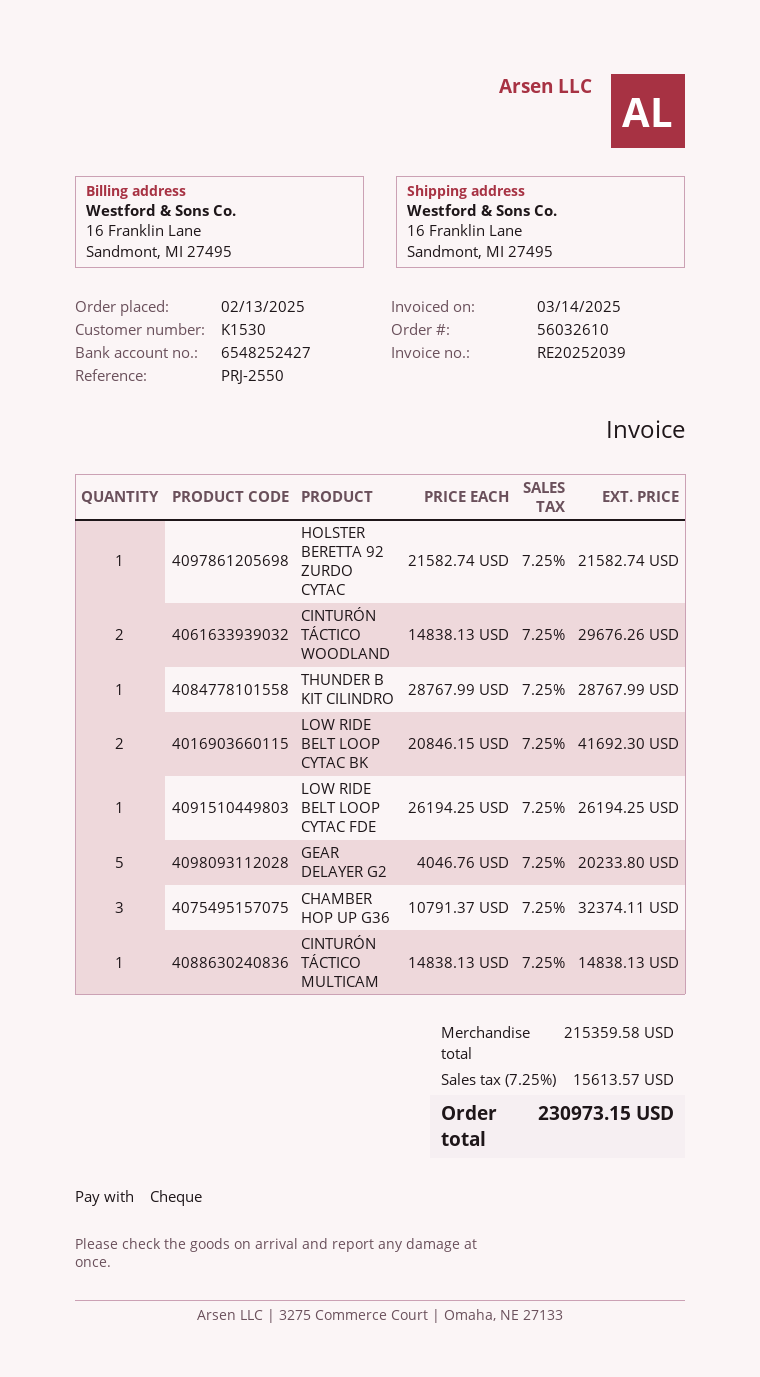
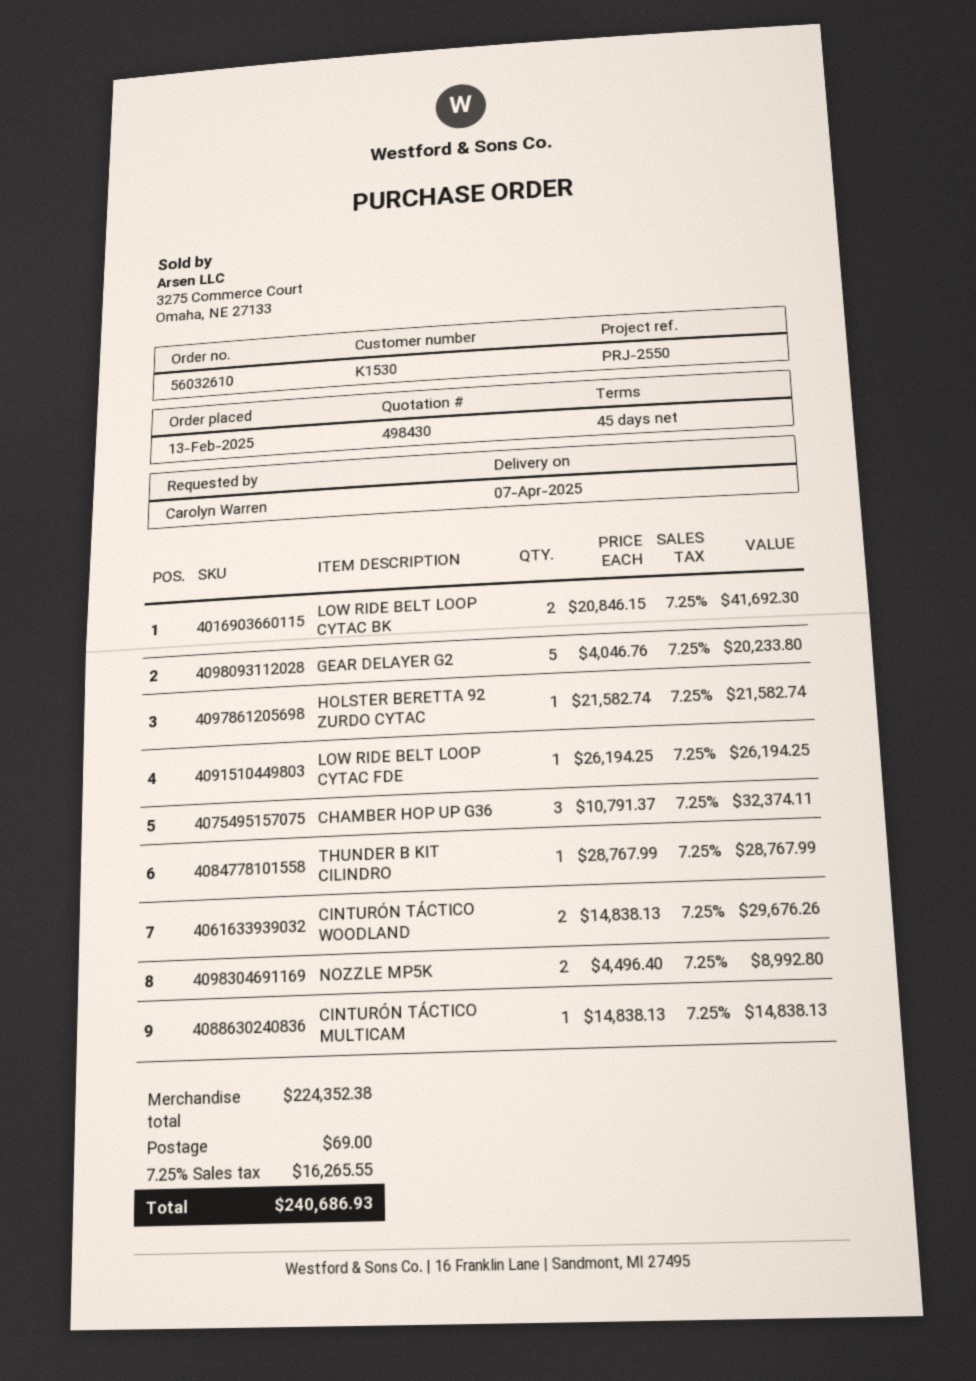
NOZZLE MP5K: none -> 2 x 4496.40 = 8992.80
subtotal: 215359.58 -> 224352.38
shipping: none -> 69.00
tax: 7.25% = 15613.57 -> 7.25% = 16265.55
total: 230973.15 -> 240686.93

